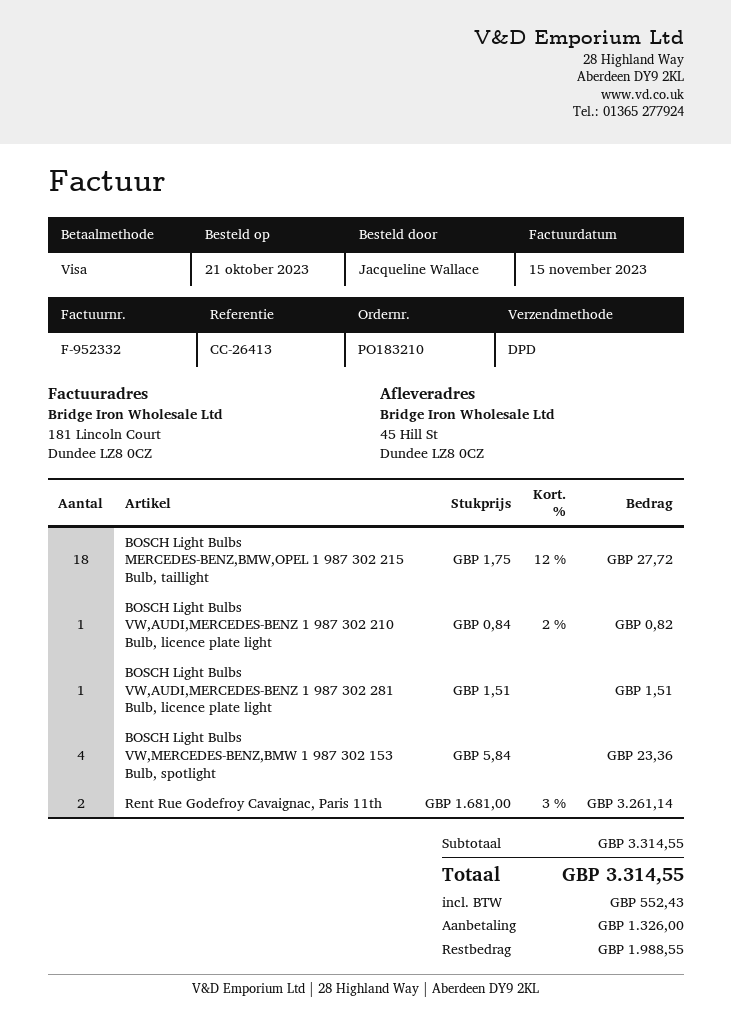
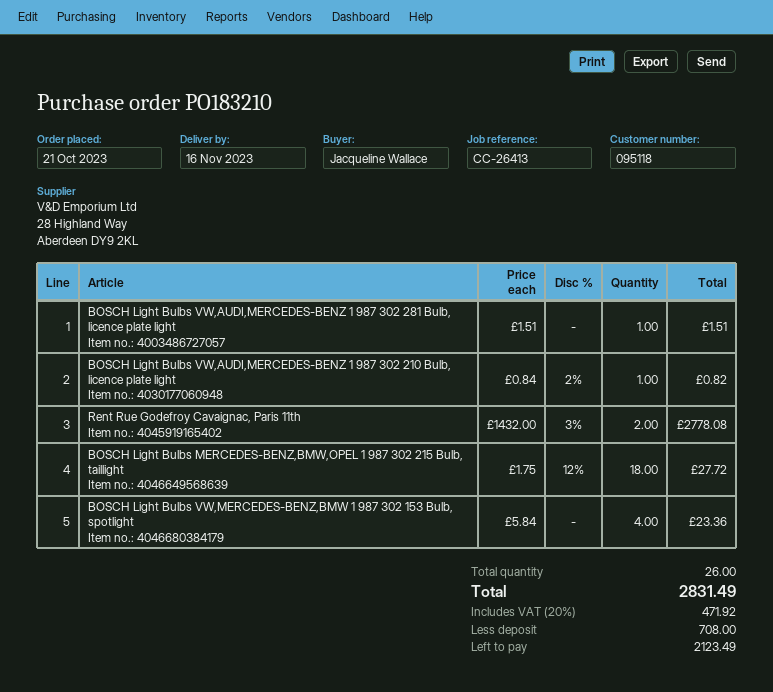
Rent Rue Godefroy Cavaignac, Paris 11th: 2 x 1681.00 - 3% = 3261.14 -> 2 x 1432.00 - 3% = 2778.08
tax: 552.43 -> 471.92
total: 3314.55 -> 2831.49
deposit: 1326.00 -> 708.00
balance: 1988.55 -> 2123.49

